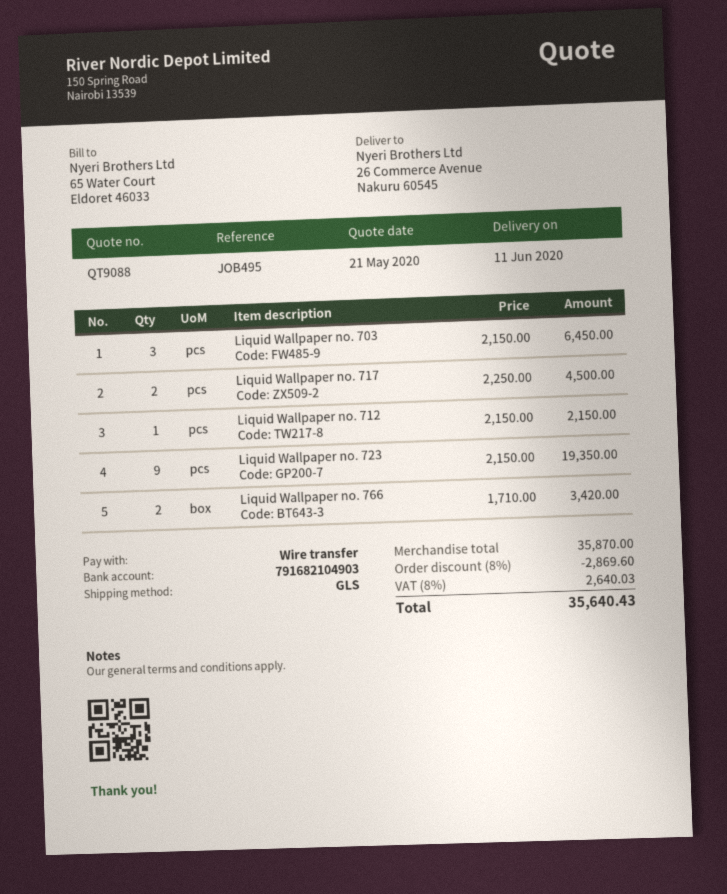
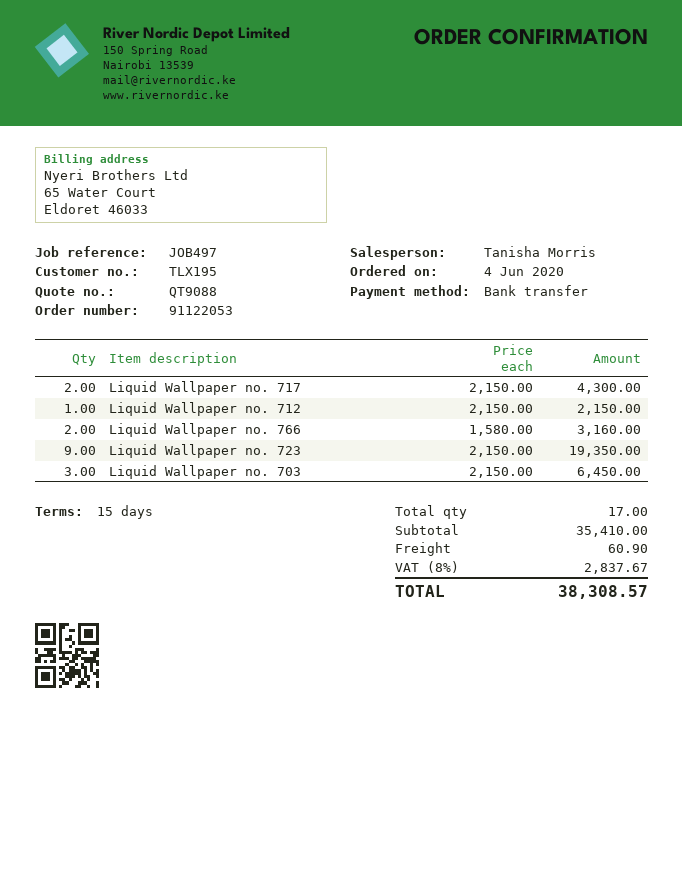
reference: JOB495 -> JOB497
Liquid Wallpaper no. 717: 2 x 2250.00 = 4500.00 -> 2 x 2150.00 = 4300.00
Liquid Wallpaper no. 766: 2 x 1710.00 = 3420.00 -> 2 x 1580.00 = 3160.00
subtotal: 35870.00 -> 35410.00
discount: 8% = 2869.60 -> none
shipping: none -> 60.90
tax: 8% = 2640.03 -> 8% = 2837.67
total: 35640.43 -> 38308.57

